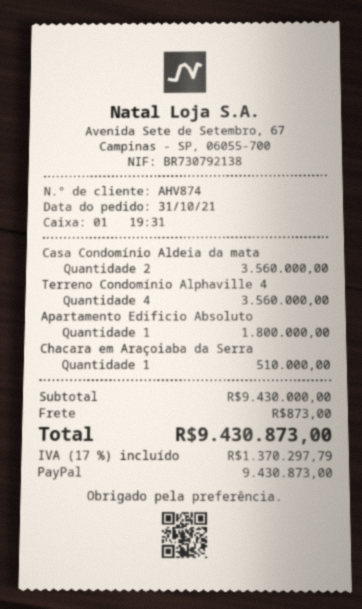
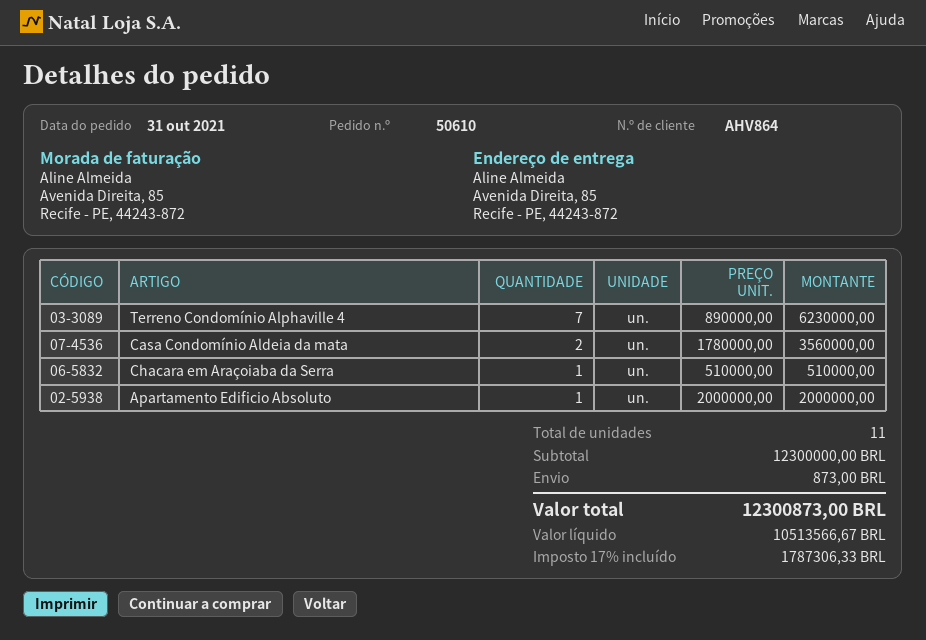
customer number: AHV874 -> AHV864
Terreno Condomínio Alphaville 4: 4 for 3560000.00 -> 7 for 6230000.00
Apartamento Edificio Absoluto: 1 for 1800000.00 -> 1 for 2000000.00
subtotal: 9430000.00 -> 12300000.00
tax: 17% = 1370297.79 -> 17% = 1787306.33
total: 9430873.00 -> 12300873.00

